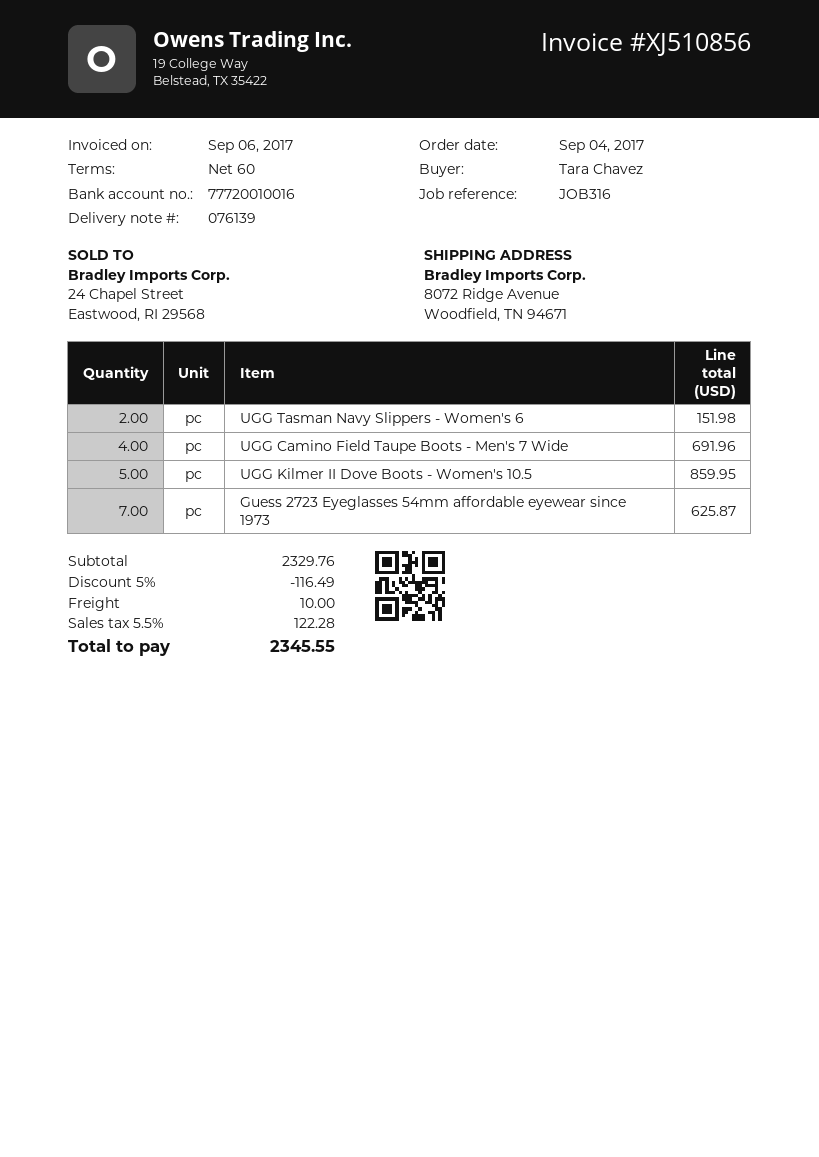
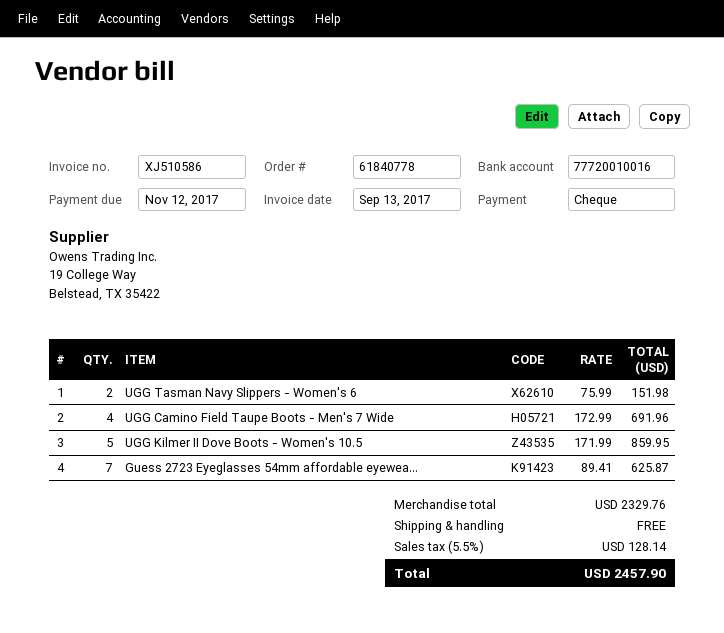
invoice number: XJ510856 -> XJ510586
invoice date: 2017-09-06 -> 2017-09-13
discount: 5% = 116.49 -> none
shipping: 10.00 -> 0.00
tax: 5.5% = 122.28 -> 5.5% = 128.14
total: 2345.55 -> 2457.90

